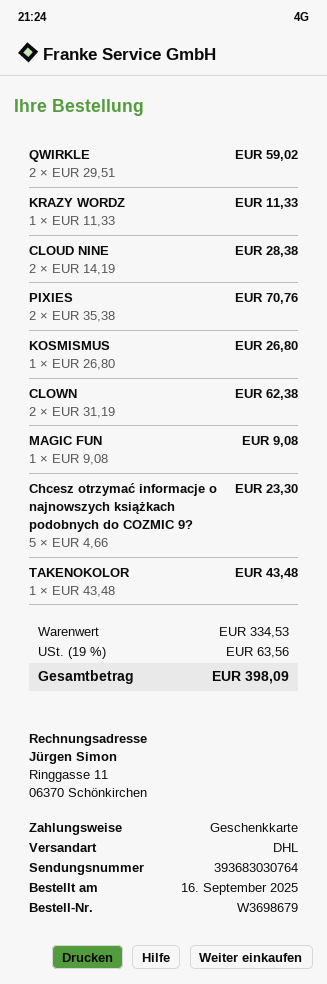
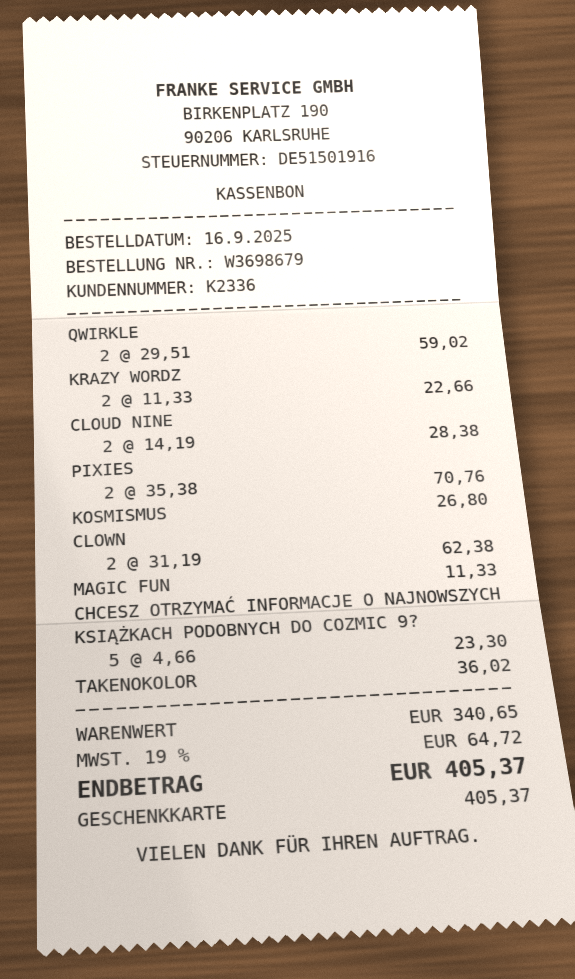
KRAZY WORDZ: 1 x 11.33 = 11.33 -> 2 x 11.33 = 22.66
MAGIC FUN: 1 x 9.08 = 9.08 -> 1 x 11.33 = 11.33
TAKENOKOLOR: 1 x 43.48 = 43.48 -> 1 x 36.02 = 36.02
subtotal: 334.53 -> 340.65
tax: 19% = 63.56 -> 19% = 64.72
total: 398.09 -> 405.37

